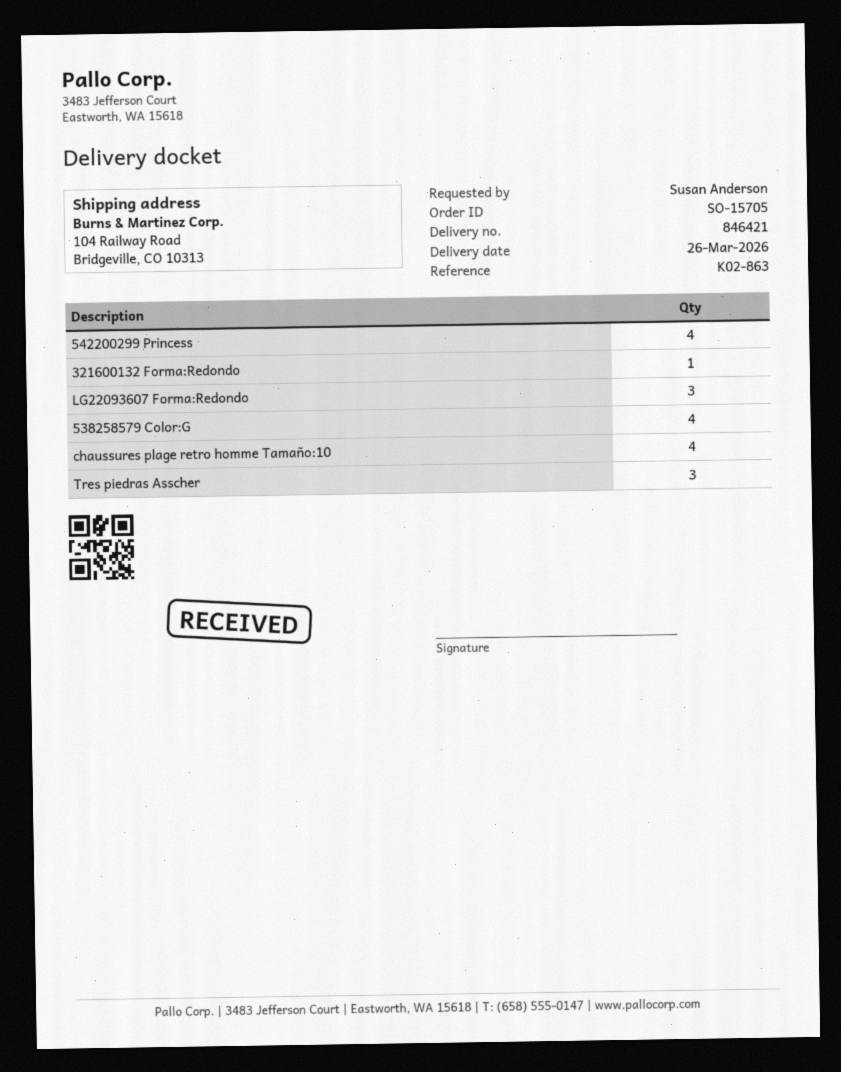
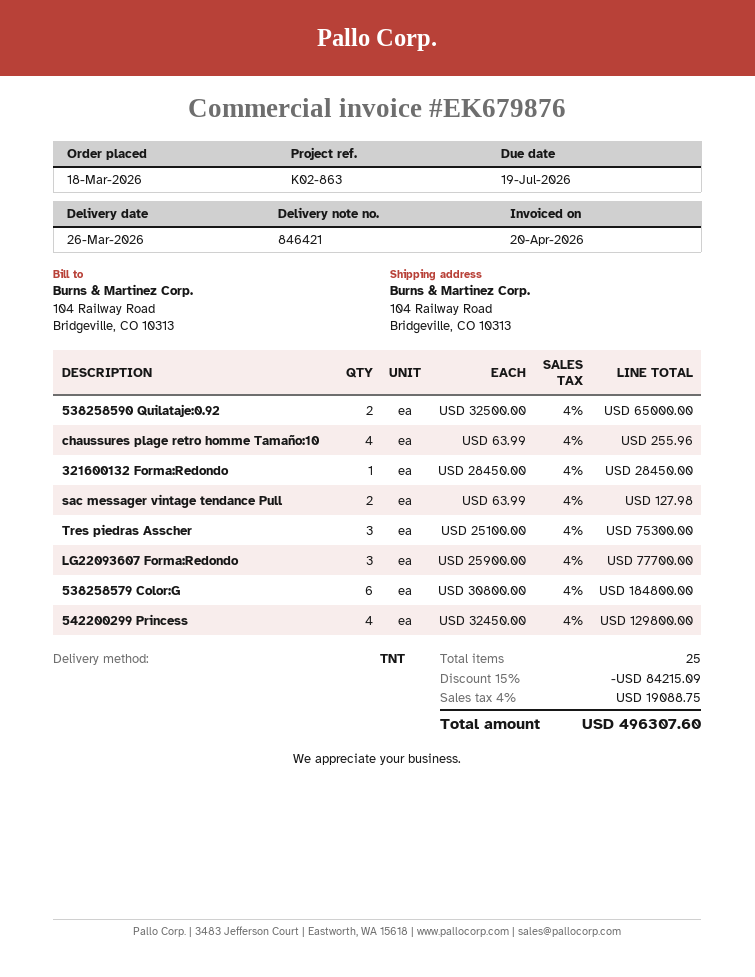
538258579 Color:G: 4 -> 6
538258590 Quilataje:0.92: none -> 2
sac messager vintage tendance Pull: none -> 2

